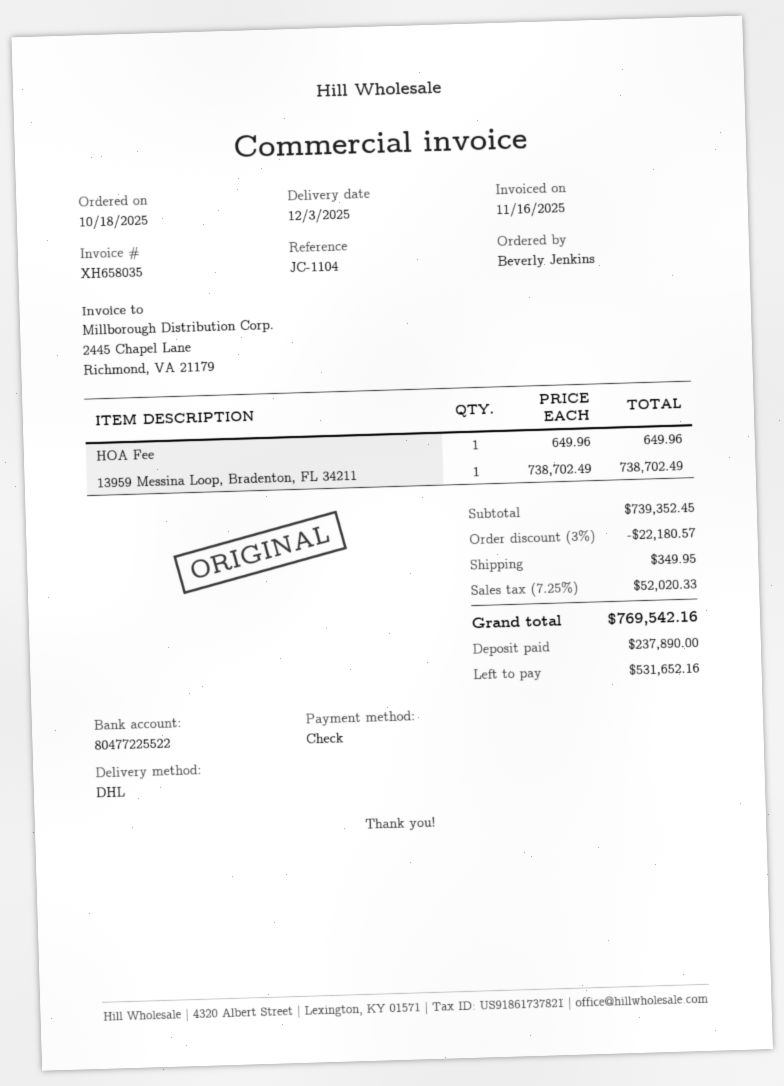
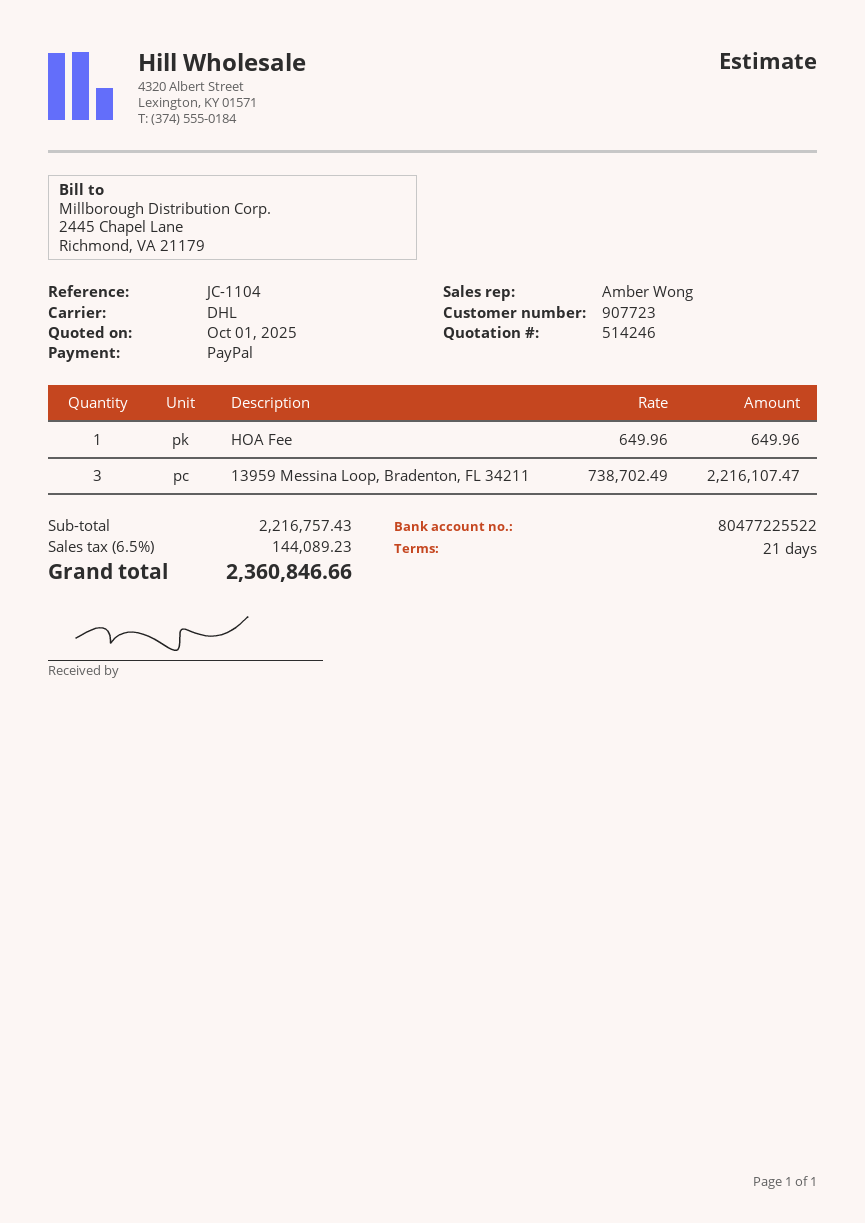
payment method: cheque -> PayPal
13959 Messina Loop, Bradenton, FL 34211: 1 x 738702.49 = 738702.49 -> 3 x 738702.49 = 2216107.47
subtotal: 739352.45 -> 2216757.43
discount: 3% = 22180.57 -> none
shipping: 349.95 -> none
tax: 7.25% = 52020.33 -> 6.5% = 144089.23
total: 769542.16 -> 2360846.66

